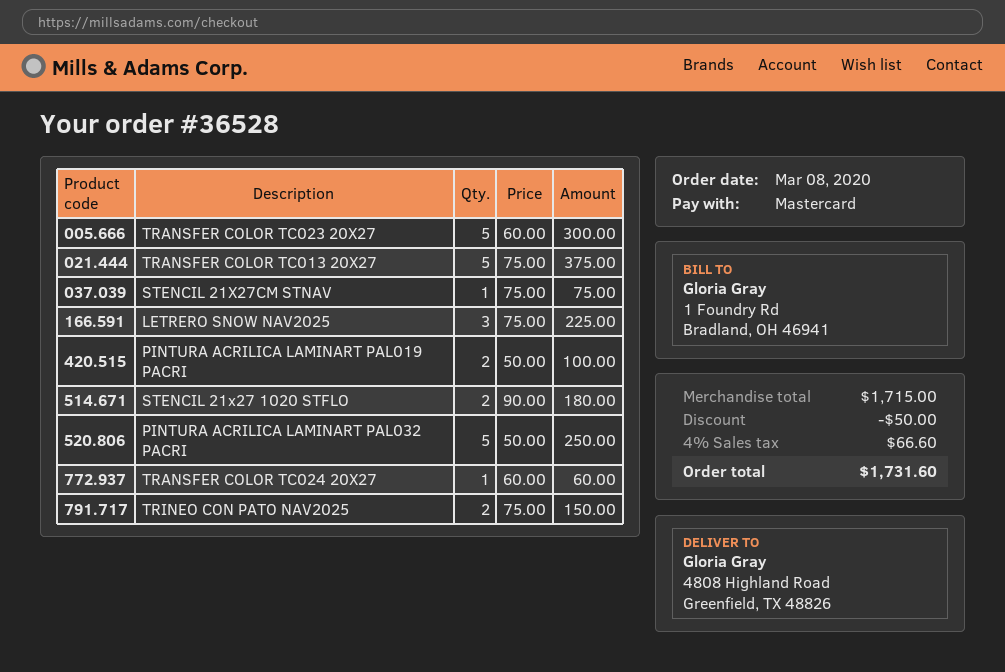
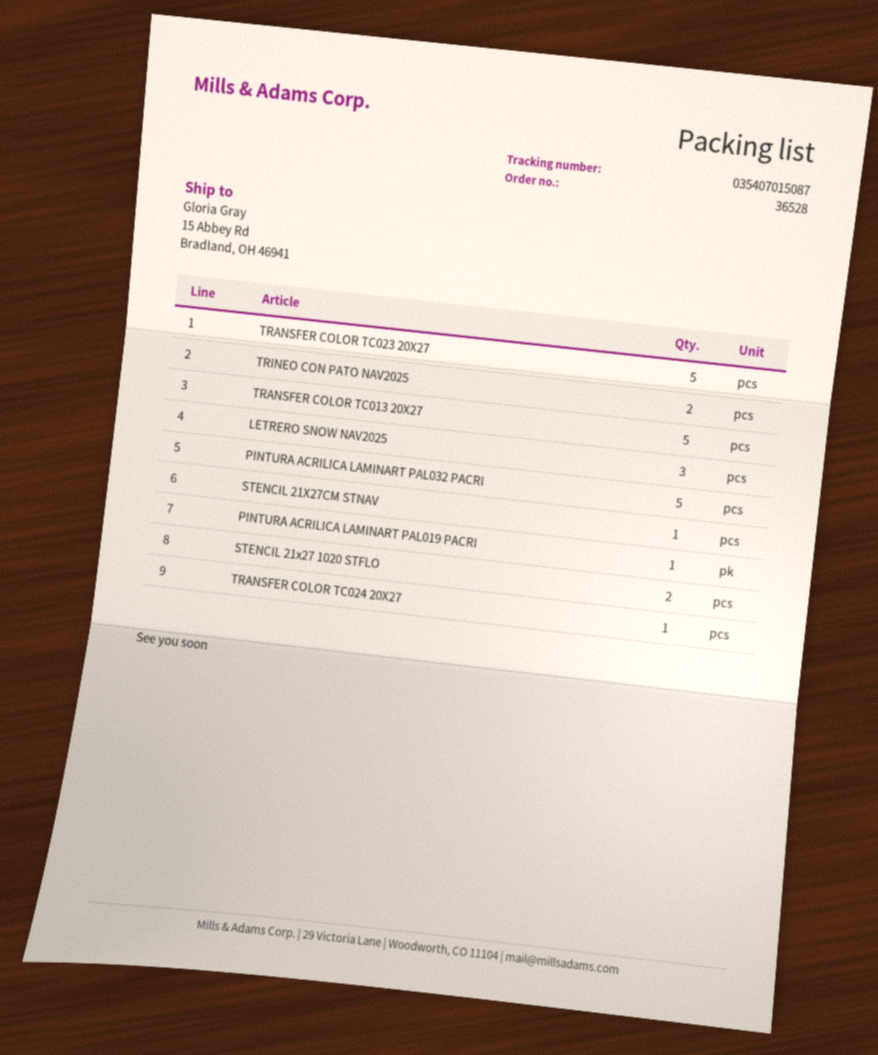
ship to: 4808 Highland Road, Greenfield, TX 48826 -> 15 Abbey Rd, Bradland, OH 46941
PINTURA ACRILICA LAMINART PAL019 PACRI: 2 -> 1

